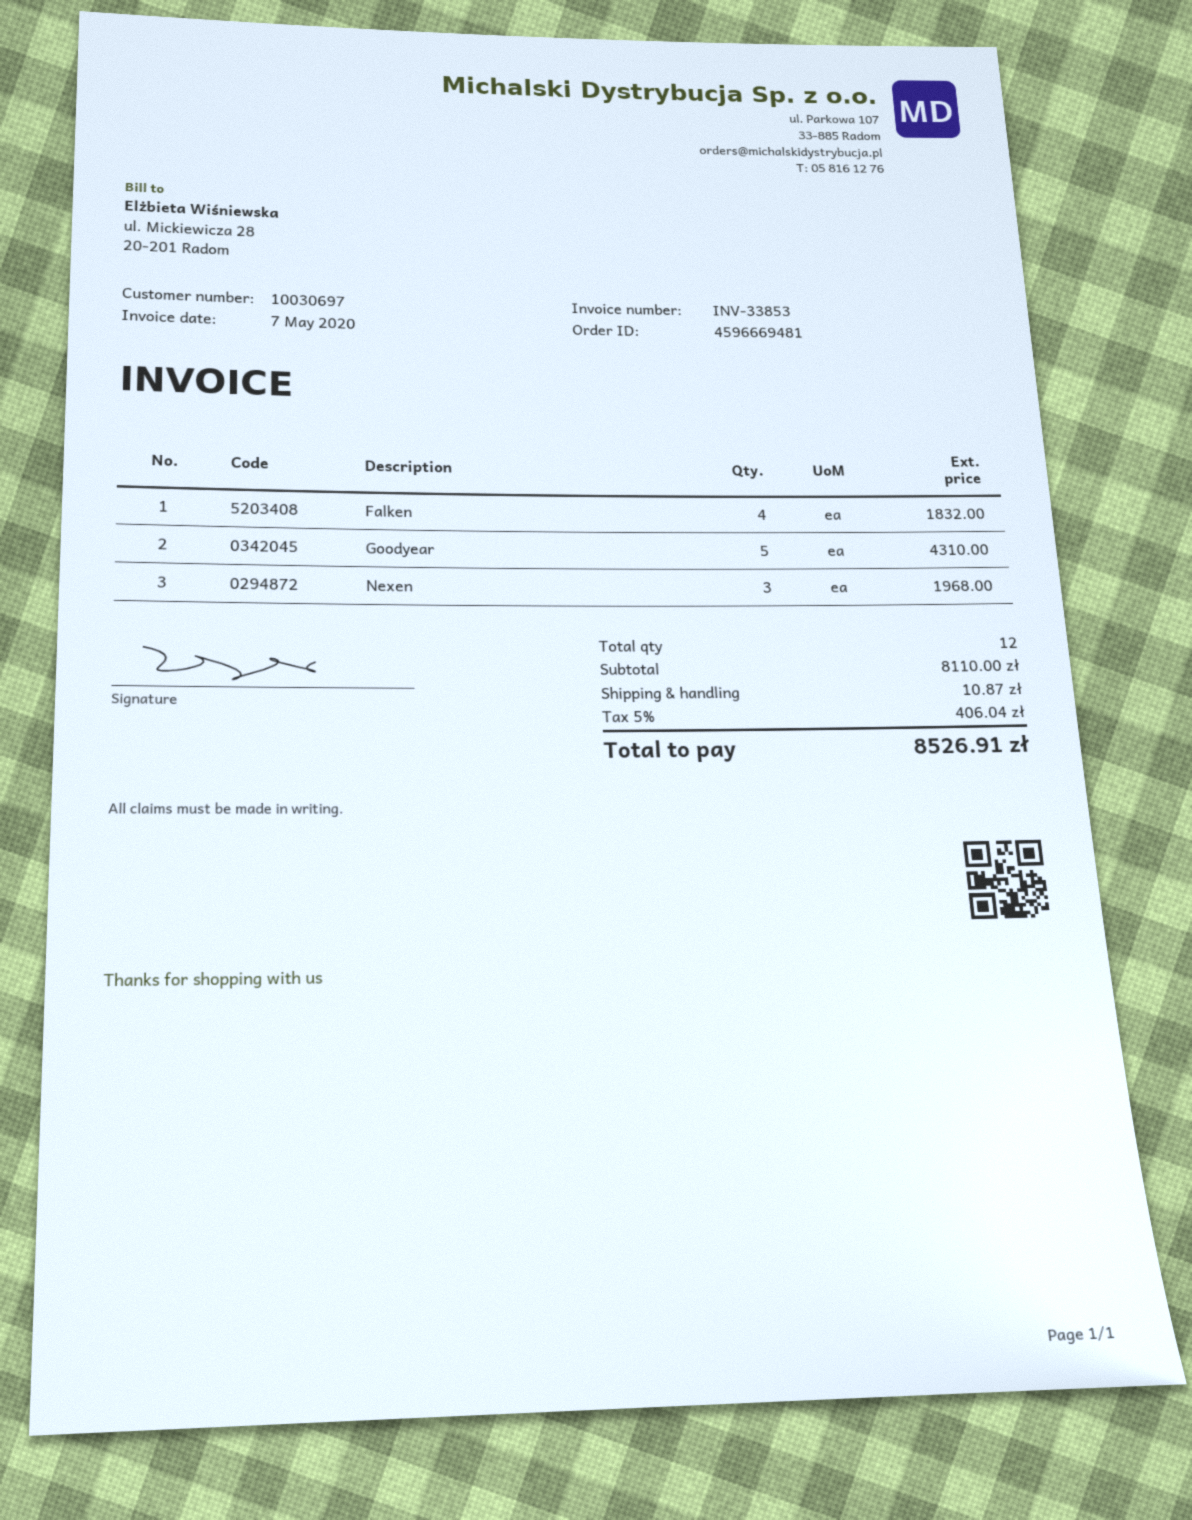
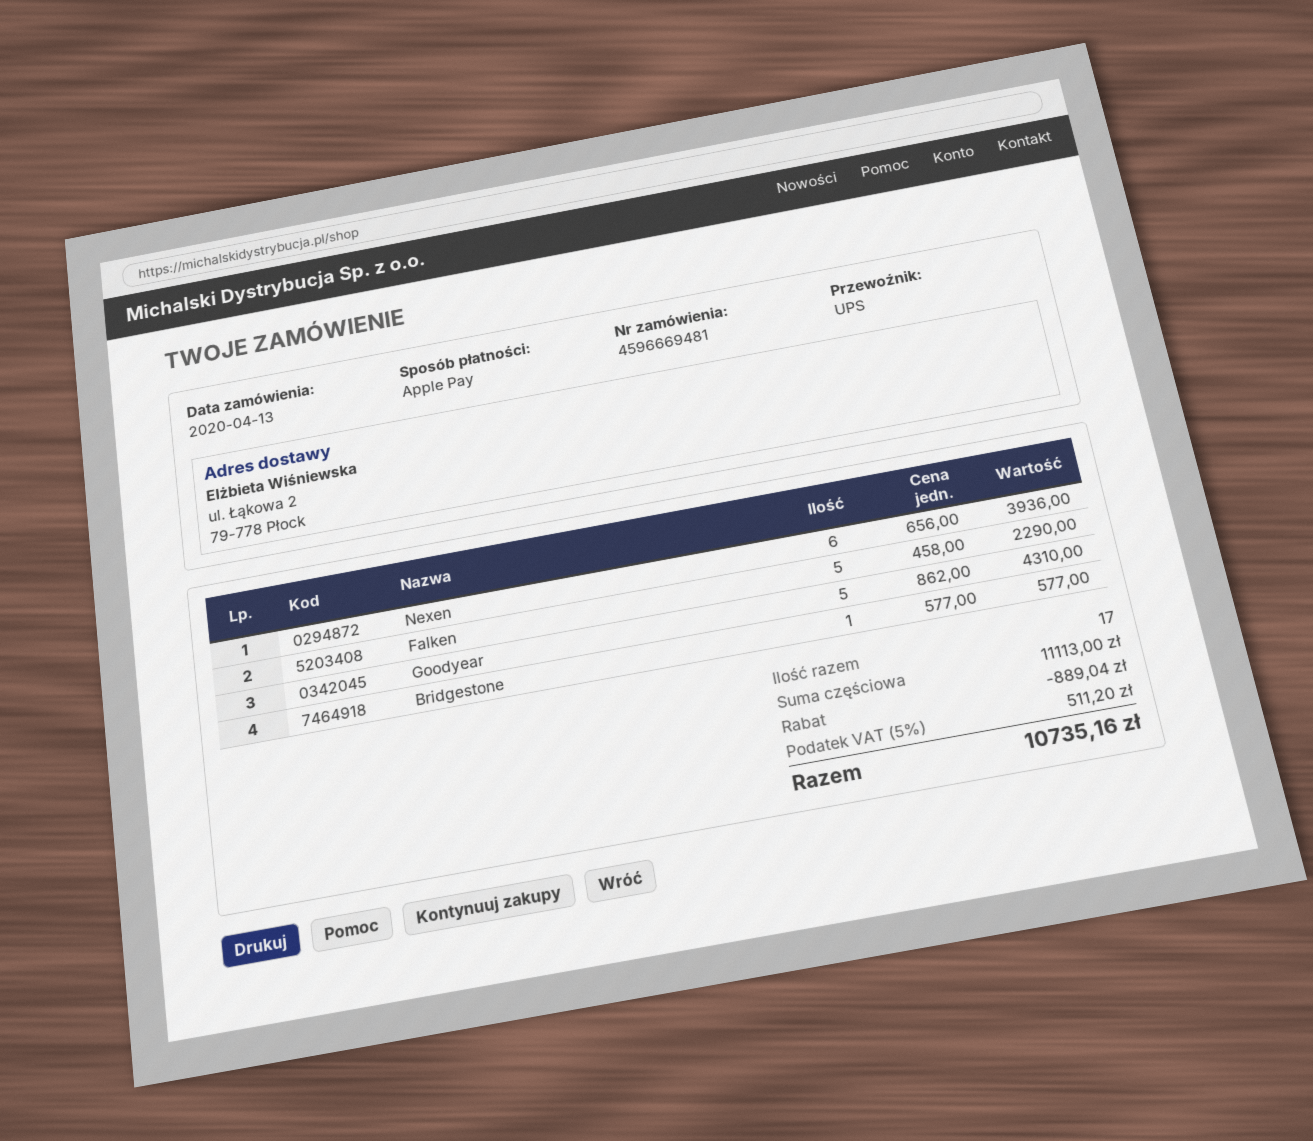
Falken: 4 for 1832.00 -> 5 for 2290.00
Nexen: 3 for 1968.00 -> 6 for 3936.00
Bridgestone: none -> 1 for 577.00
total quantity: 12 -> 17
subtotal: 8110.00 -> 11113.00
discount: none -> 889.04
shipping: 10.87 -> none
tax: 5% = 406.04 -> 5% = 511.20
total: 8526.91 -> 10735.16

